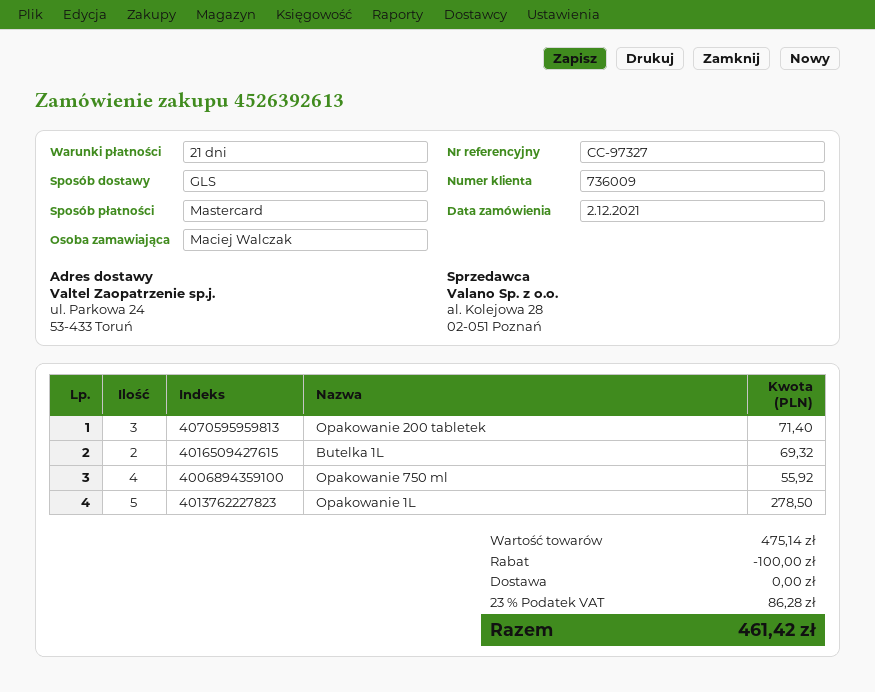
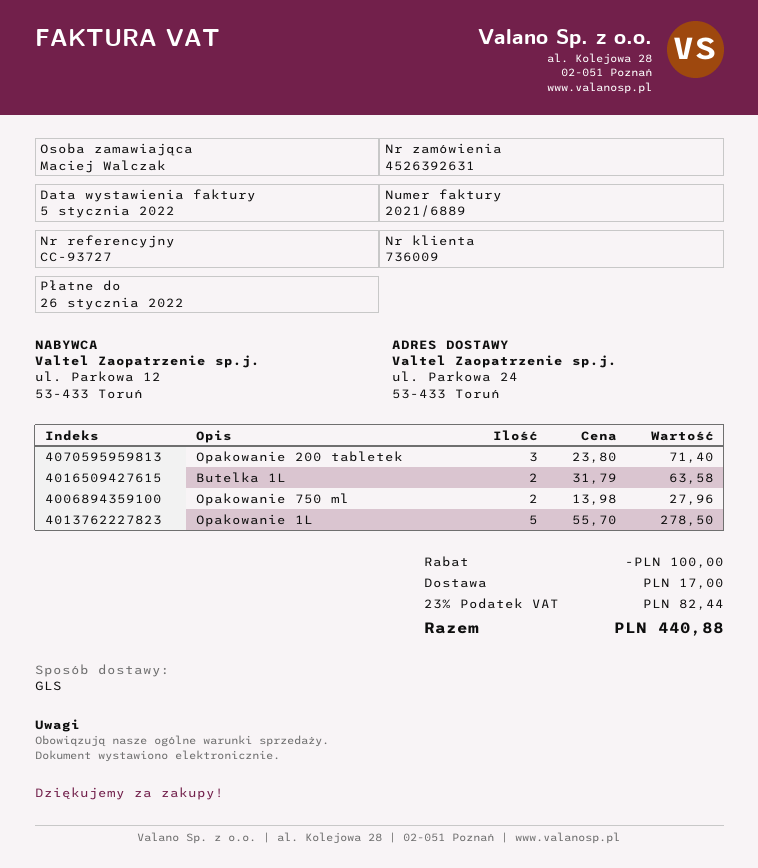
order number: 4526392613 -> 4526392631
reference: CC-97327 -> CC-93727
Butelka 1L: 2 for 69.32 -> 2 for 63.58
Opakowanie 750 ml: 4 for 55.92 -> 2 for 27.96
shipping: 0.00 -> 17.00
tax: 23% = 86.28 -> 23% = 82.44
total: 461.42 -> 440.88

